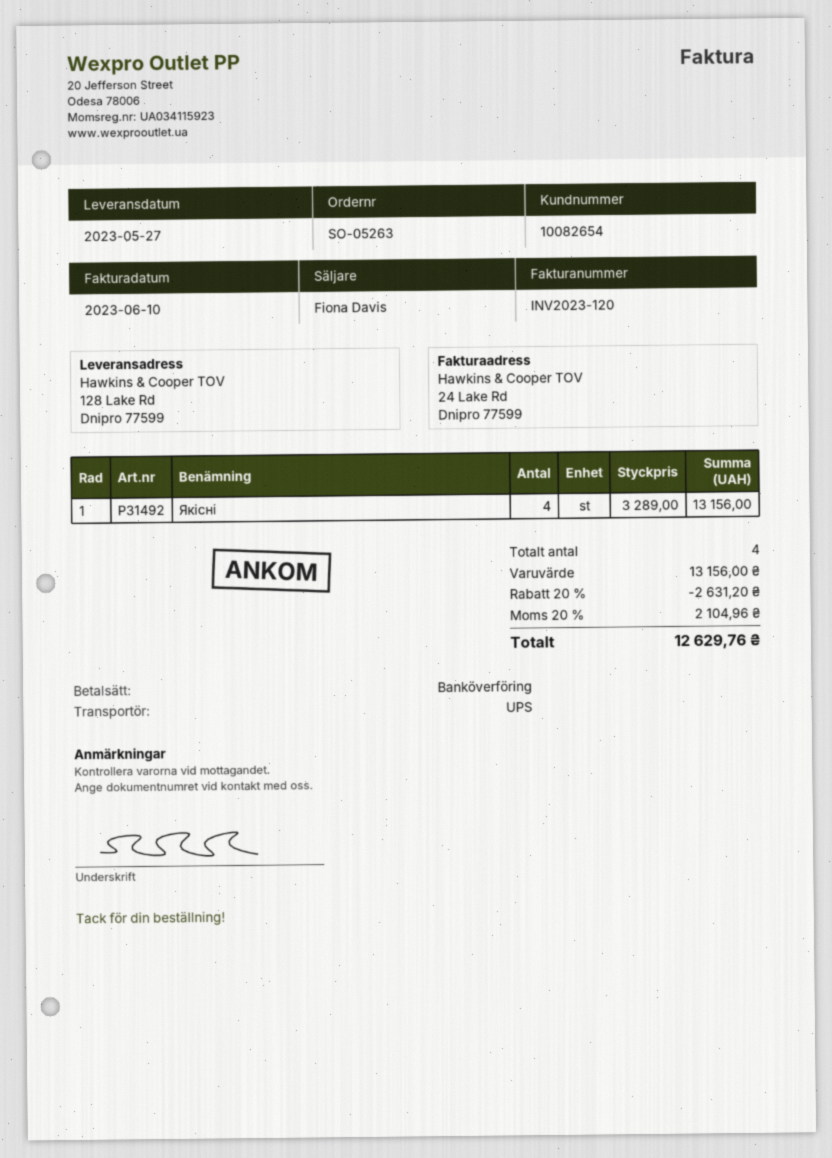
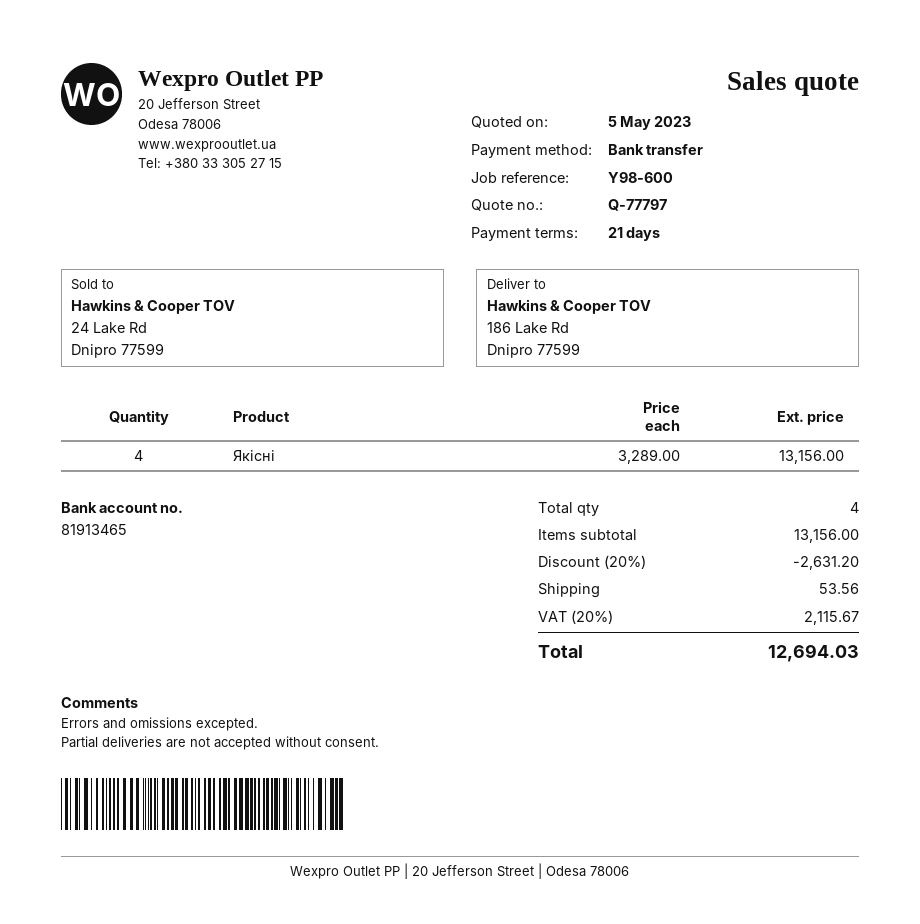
ship to: 128 Lake Rd, Dnipro 77599 -> 186 Lake Rd, Dnipro 77599
shipping: none -> 53.56
tax: 20% = 2104.96 -> 20% = 2115.67
total: 12629.76 -> 12694.03

